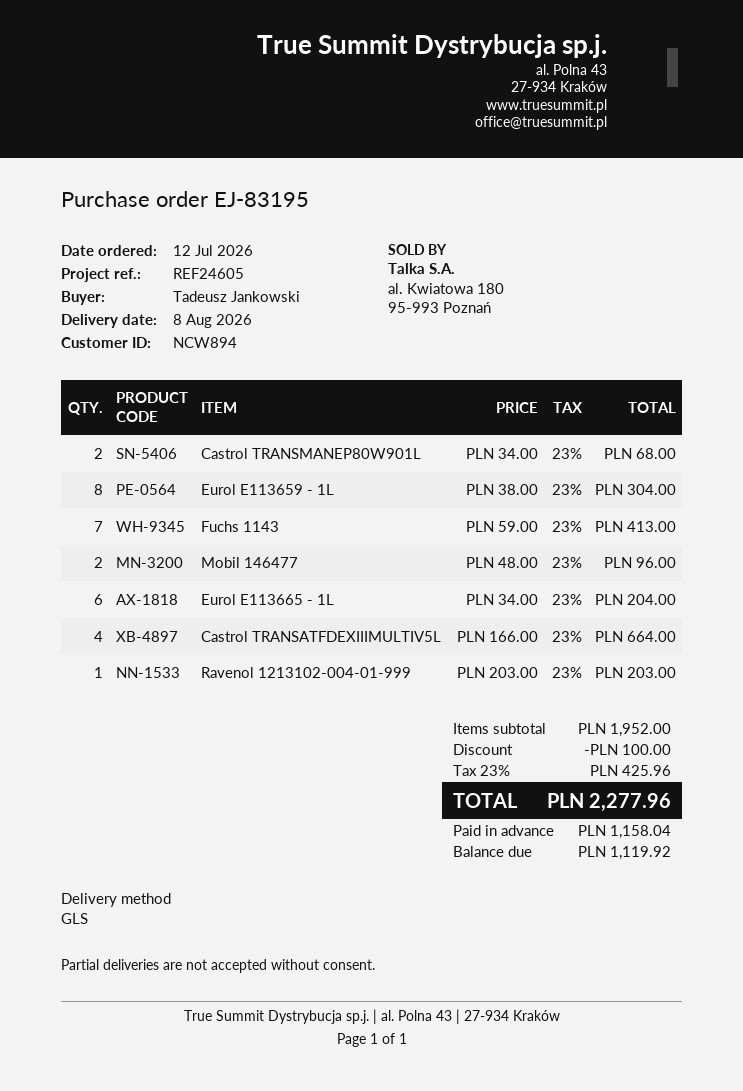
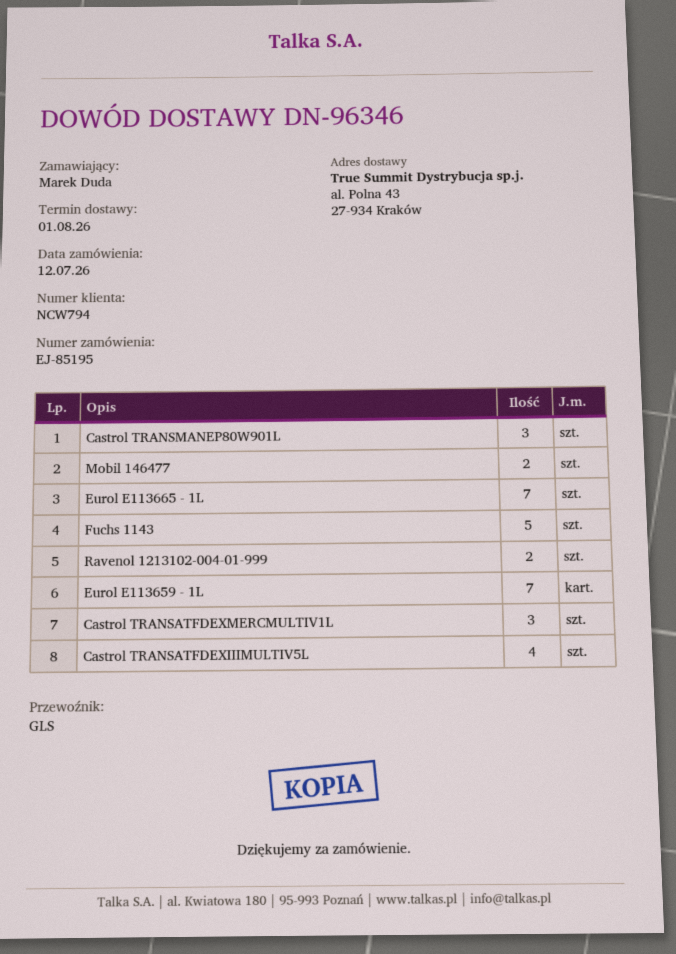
order number: EJ-83195 -> EJ-85195
delivery date: 2026-08-08 -> 2026-08-01
customer number: NCW894 -> NCW794
ordered by: Tadeusz Jankowski -> Marek Duda
Castrol TRANSMANEP80W901L: 2 -> 3
Eurol E113659 - 1L: 8 -> 7
Fuchs 1143: 7 -> 5
Eurol E113665 - 1L: 6 -> 7
Ravenol 1213102-004-01-999: 1 -> 2
Castrol TRANSATFDEXMERCMULTIV1L: none -> 3

